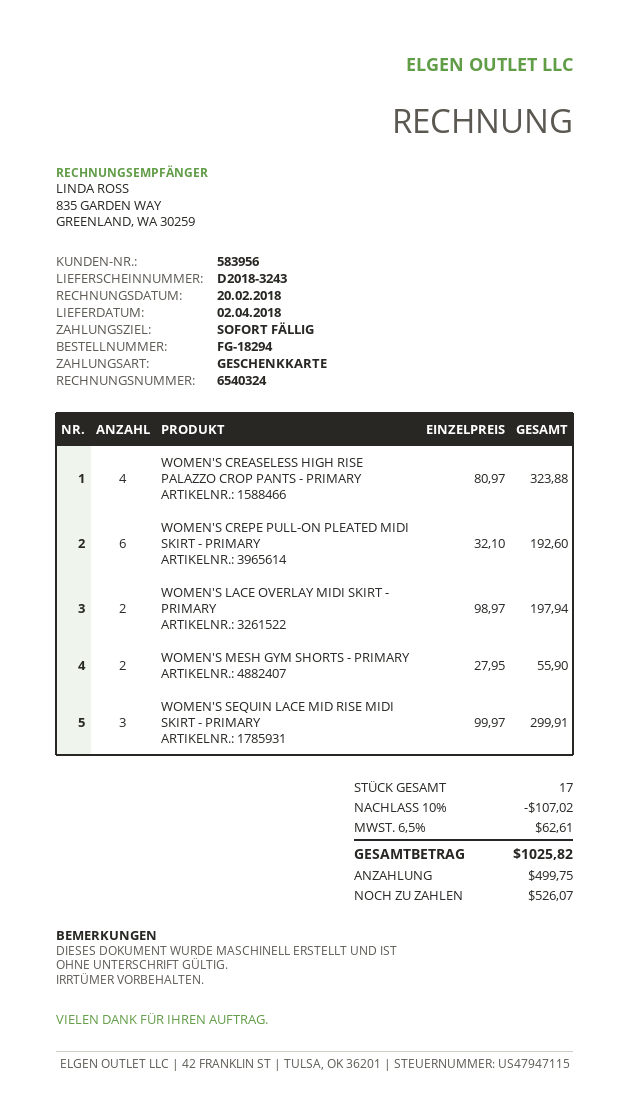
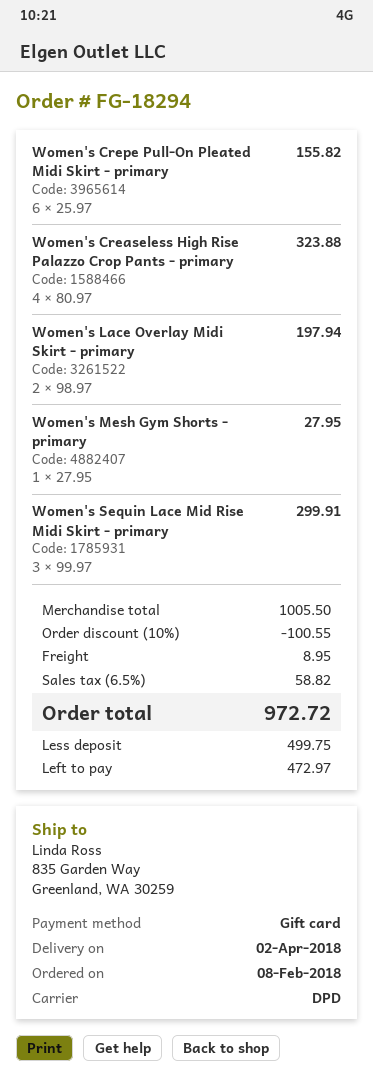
WOMEN'S CREPE PULL-ON PLEATED MIDI SKIRT - PRIMARY: 6 x 32.10 = 192.60 -> 6 x 25.97 = 155.82
WOMEN'S MESH GYM SHORTS - PRIMARY: 2 x 27.95 = 55.90 -> 1 x 27.95 = 27.95
discount: 10% = 107.02 -> 10% = 100.55
shipping: none -> 8.95
tax: 6.5% = 62.61 -> 6.5% = 58.82
total: 1025.82 -> 972.72
balance: 526.07 -> 472.97

